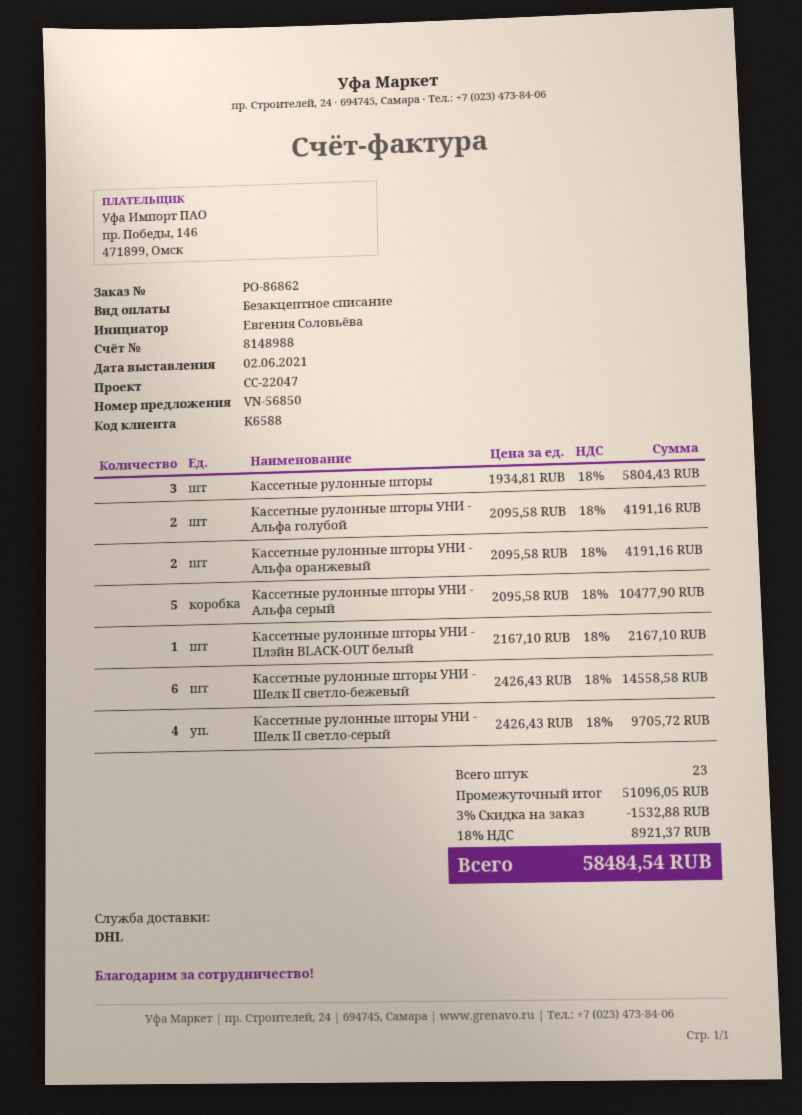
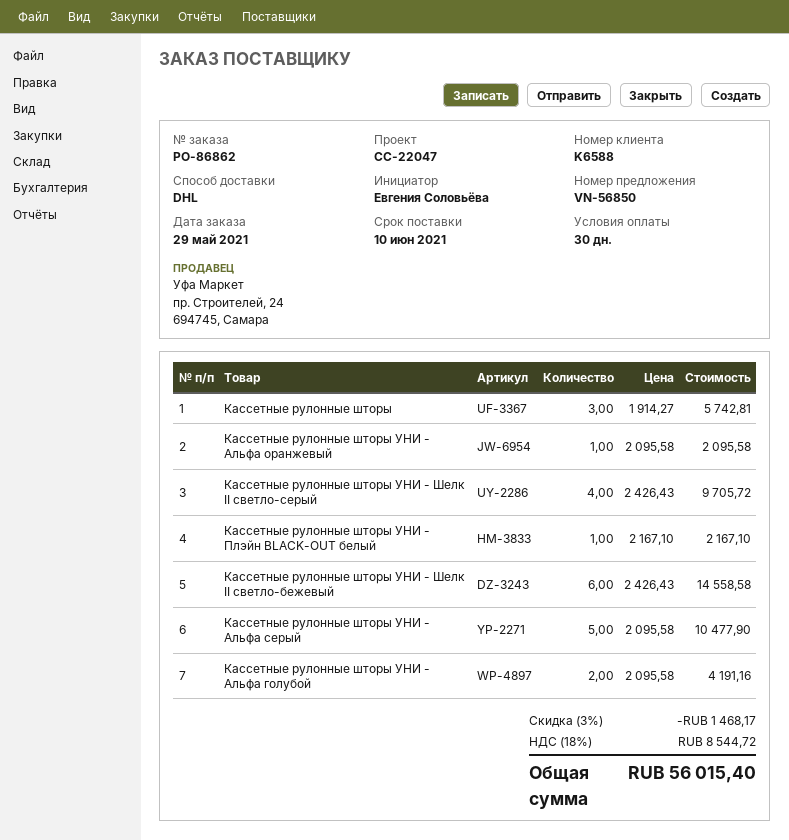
Кассетные рулонные шторы: 3 x 1934.81 = 5804.43 -> 3 x 1914.27 = 5742.81
Кассетные рулонные шторы УНИ - Альфа оранжевый: 2 x 2095.58 = 4191.16 -> 1 x 2095.58 = 2095.58
discount: 3% = 1532.88 -> 3% = 1468.17
tax: 18% = 8921.37 -> 18% = 8544.72
total: 58484.54 -> 56015.40

